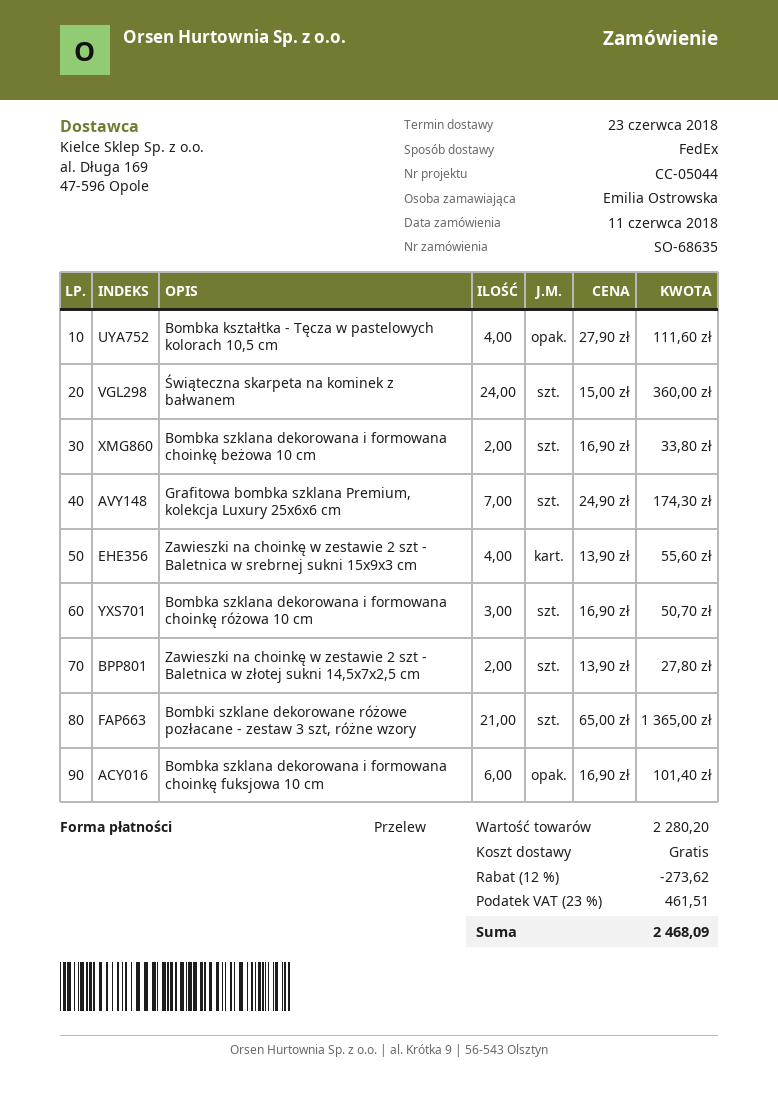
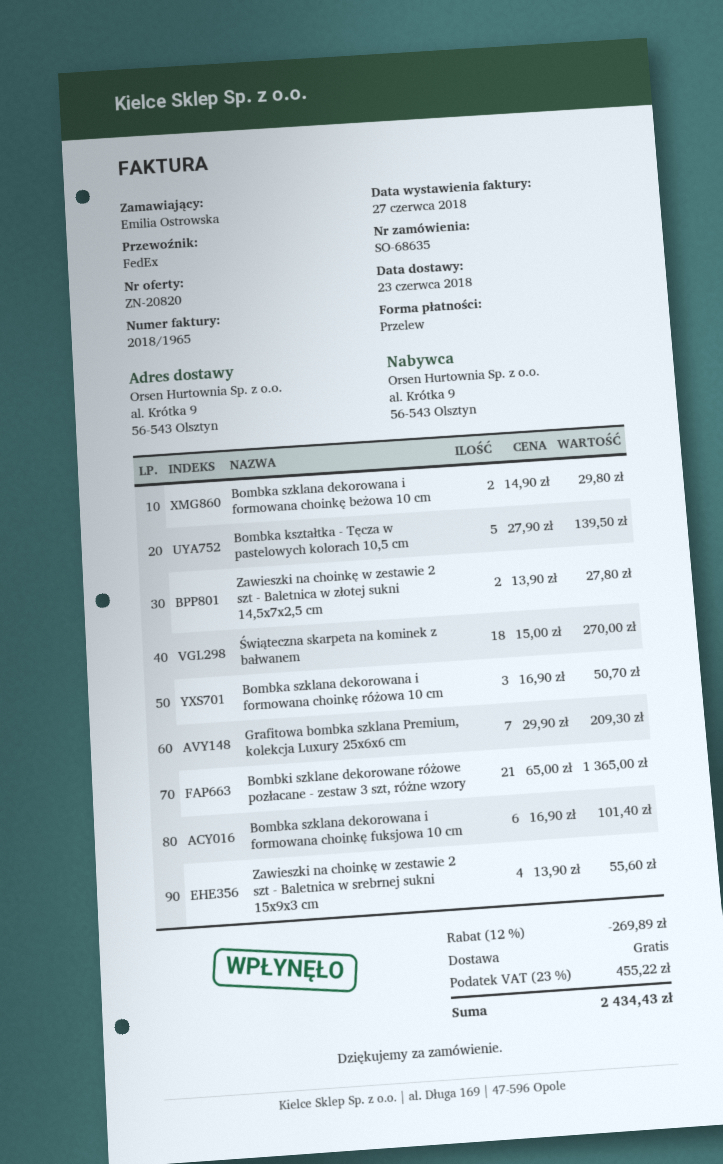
Bombka kształtka - Tęcza w pastelowych kolorach 10,5 cm: 4 x 27.90 = 111.60 -> 5 x 27.90 = 139.50
Świąteczna skarpeta na kominek z bałwanem: 24 x 15.00 = 360.00 -> 18 x 15.00 = 270.00
Bombka szklana dekorowana i formowana choinkę beżowa 10 cm: 2 x 16.90 = 33.80 -> 2 x 14.90 = 29.80
Grafitowa bombka szklana Premium, kolekcja Luxury 25x6x6 cm: 7 x 24.90 = 174.30 -> 7 x 29.90 = 209.30
discount: 12% = 273.62 -> 12% = 269.89
tax: 23% = 461.51 -> 23% = 455.22
total: 2468.09 -> 2434.43

